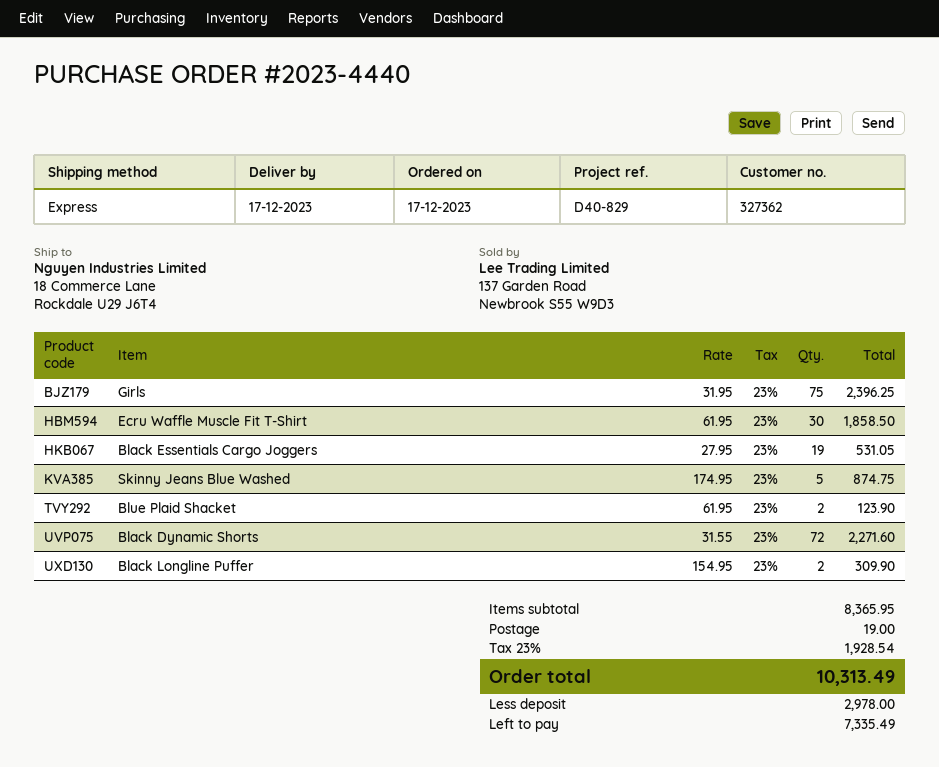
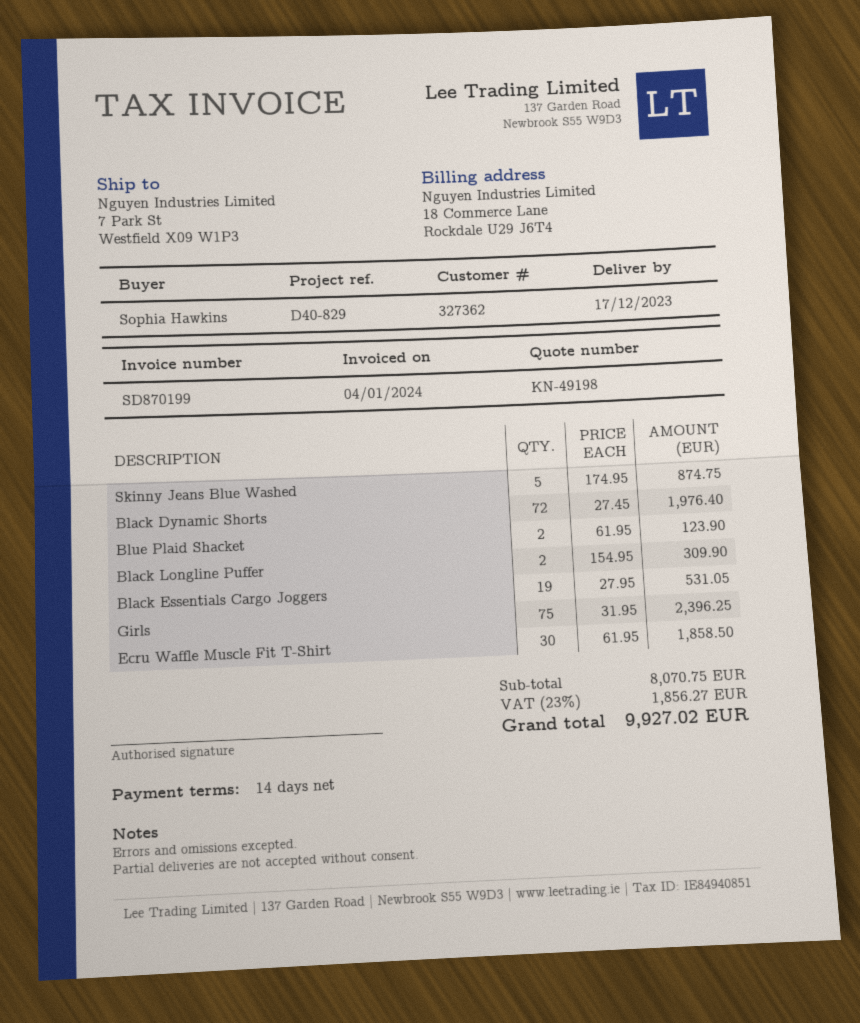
ship to: 18 Commerce Lane, Rockdale U29 J6T4 -> 7 Park St, Westfield X09 W1P3
Black Dynamic Shorts: 72 x 31.55 = 2271.60 -> 72 x 27.45 = 1976.40
subtotal: 8365.95 -> 8070.75
shipping: 19.00 -> none
tax: 23% = 1928.54 -> 23% = 1856.27
total: 10313.49 -> 9927.02

